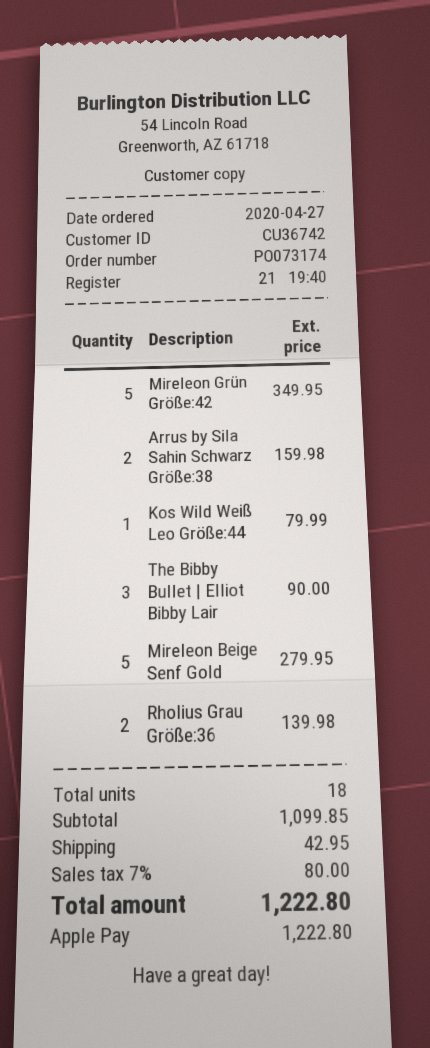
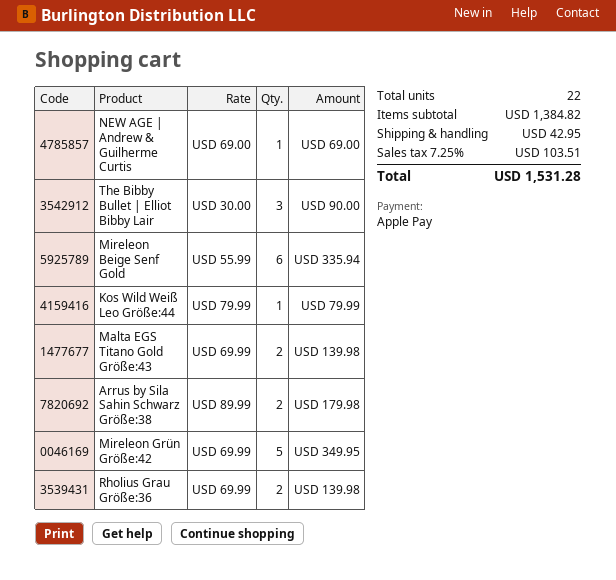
Arrus by Sila Sahin Schwarz Größe:38: 2 for 159.98 -> 2 for 179.98
Mireleon Beige Senf Gold: 5 for 279.95 -> 6 for 335.94
NEW AGE | Andrew & Guilherme Curtis: none -> 1 for 69.00
Malta EGS Titano Gold Größe:43: none -> 2 for 139.98
total quantity: 18 -> 22
subtotal: 1099.85 -> 1384.82
tax: 7% = 80.00 -> 7.25% = 103.51
total: 1222.80 -> 1531.28

